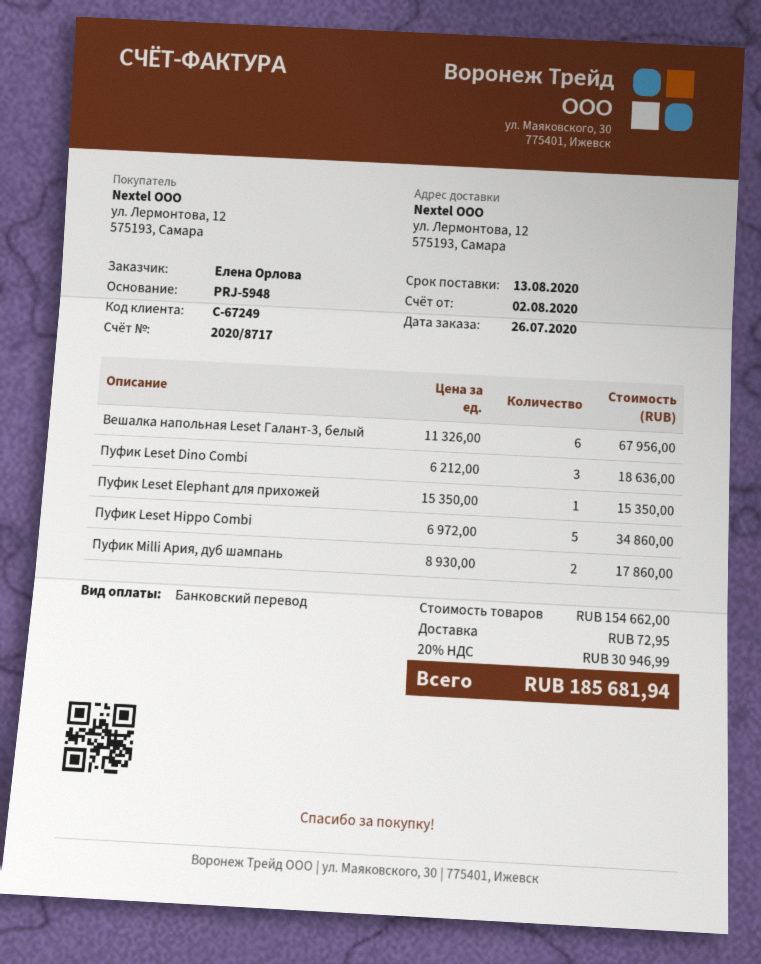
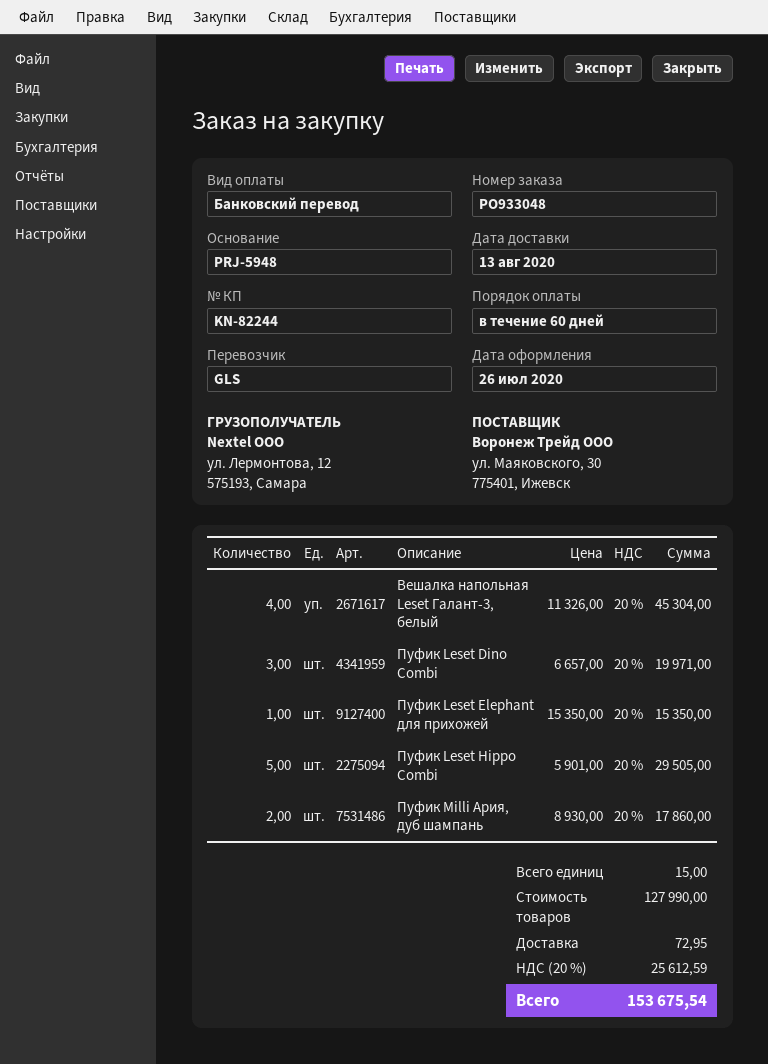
Вешалка напольная Leset Галант-3, белый: 6 x 11326.00 = 67956.00 -> 4 x 11326.00 = 45304.00
Пуфик Leset Dino Combi: 3 x 6212.00 = 18636.00 -> 3 x 6657.00 = 19971.00
Пуфик Leset Hippo Combi: 5 x 6972.00 = 34860.00 -> 5 x 5901.00 = 29505.00
subtotal: 154662.00 -> 127990.00
tax: 20% = 30946.99 -> 20% = 25612.59
total: 185681.94 -> 153675.54

